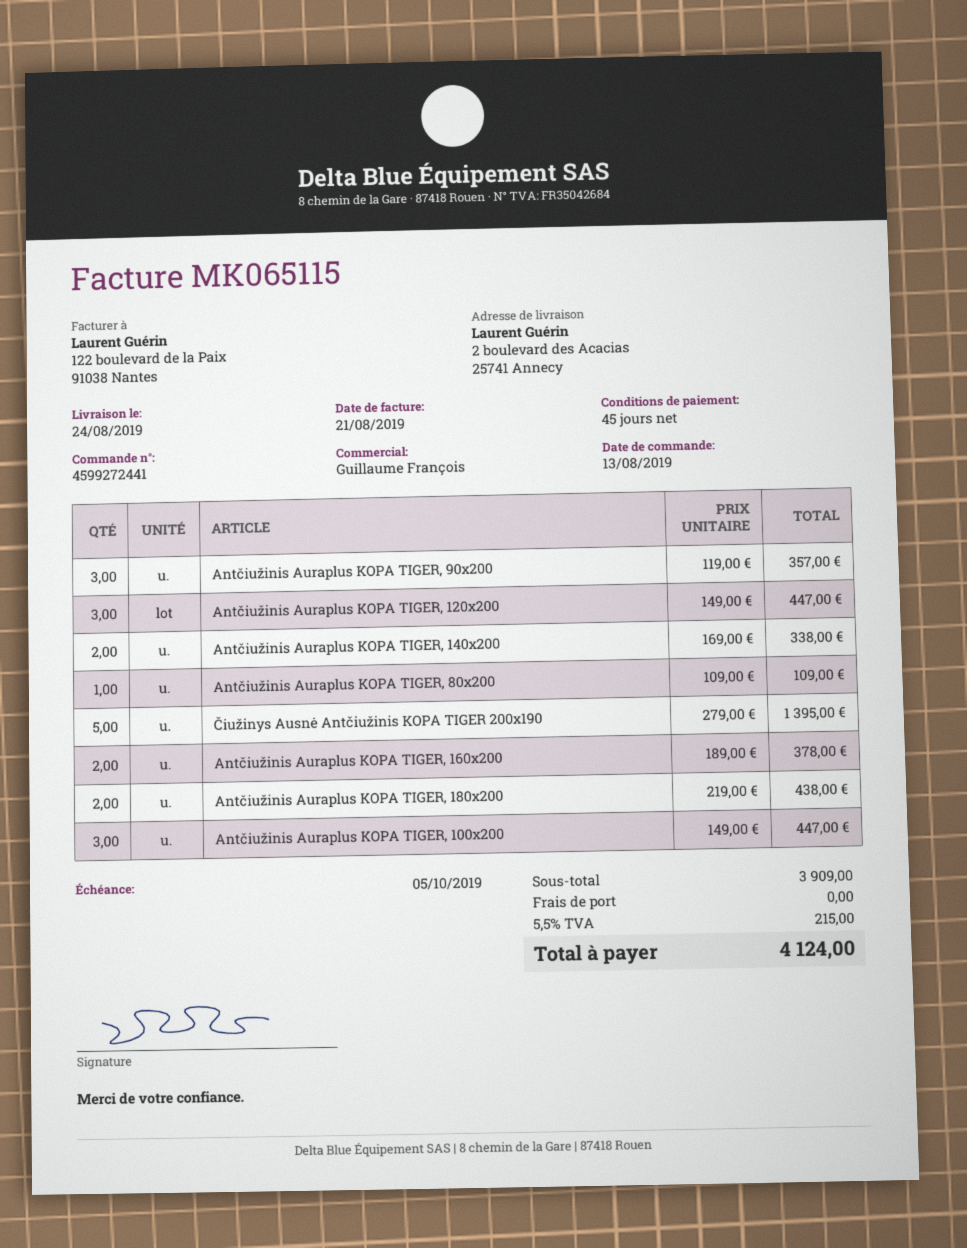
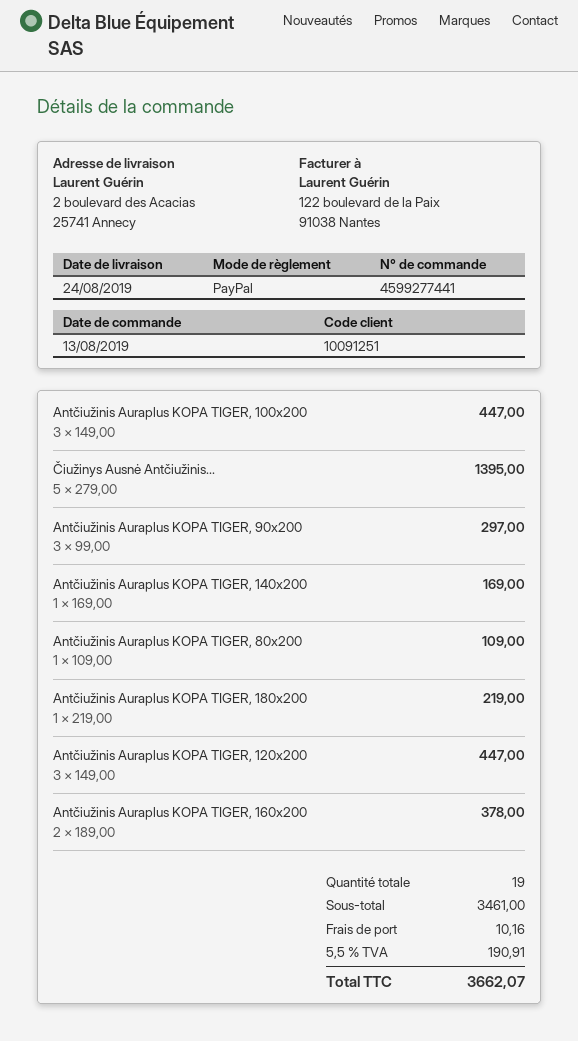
order number: 4599272441 -> 4599277441
Antčiužinis Auraplus KOPA TIGER, 90x200: 3 x 119.00 = 357.00 -> 3 x 99.00 = 297.00
Antčiužinis Auraplus KOPA TIGER, 140x200: 2 x 169.00 = 338.00 -> 1 x 169.00 = 169.00
Antčiužinis Auraplus KOPA TIGER, 180x200: 2 x 219.00 = 438.00 -> 1 x 219.00 = 219.00
subtotal: 3909.00 -> 3461.00
shipping: 0.00 -> 10.16
tax: 5.5% = 215.00 -> 5.5% = 190.91
total: 4124.00 -> 3662.07

